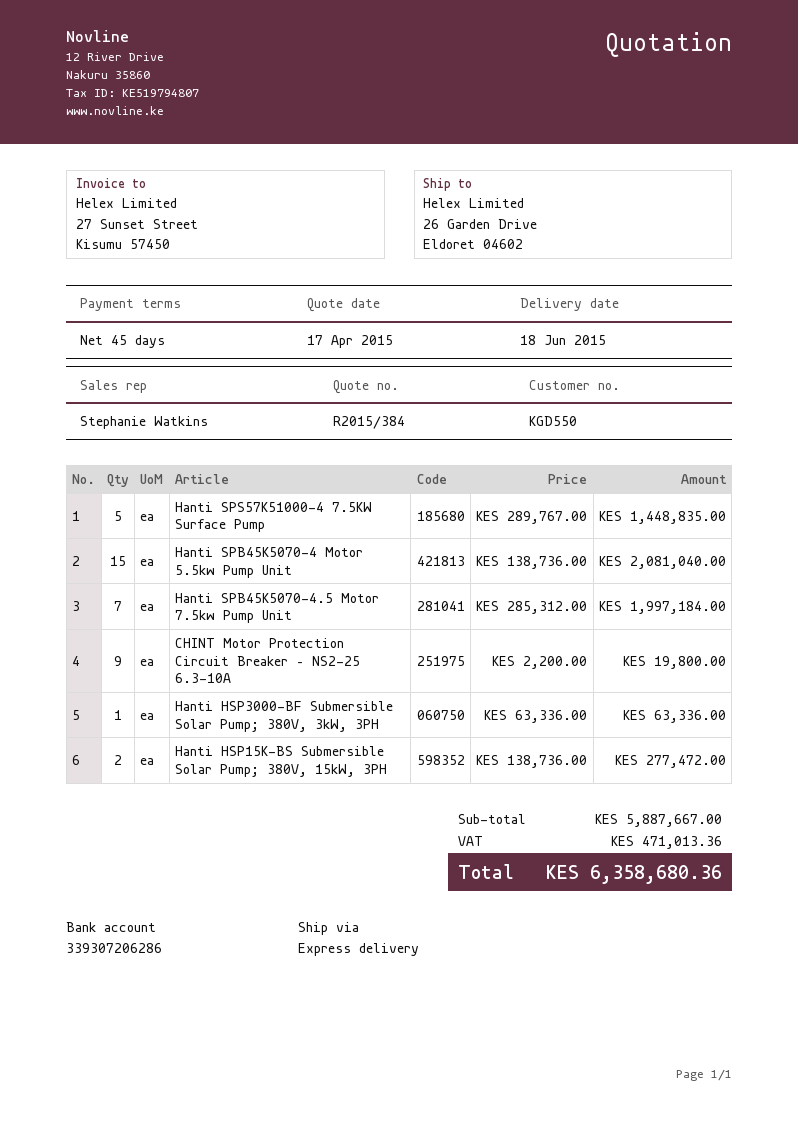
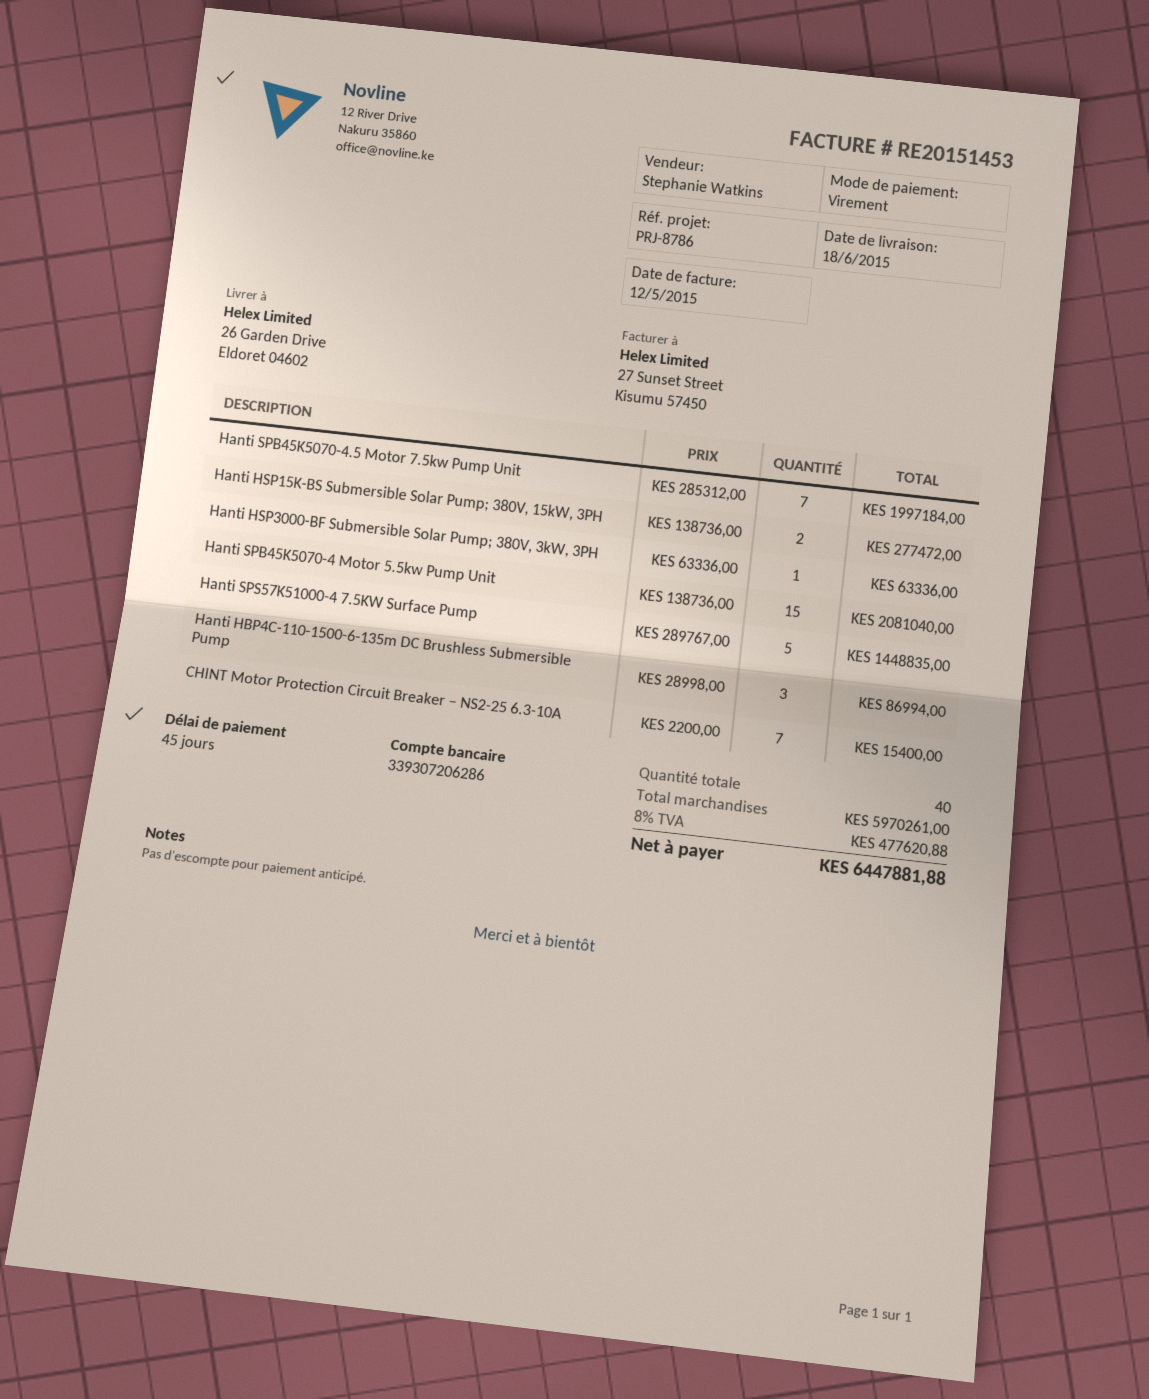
CHINT Motor Protection Circuit Breaker – NS2-25 6.3-10A: 9 x 2200.00 = 19800.00 -> 7 x 2200.00 = 15400.00
Hanti HBP4C-110-1500-6-135m DC Brushless Submersible Pump: none -> 3 x 28998.00 = 86994.00
subtotal: 5887667.00 -> 5970261.00
tax: 471013.36 -> 477620.88
total: 6358680.36 -> 6447881.88

